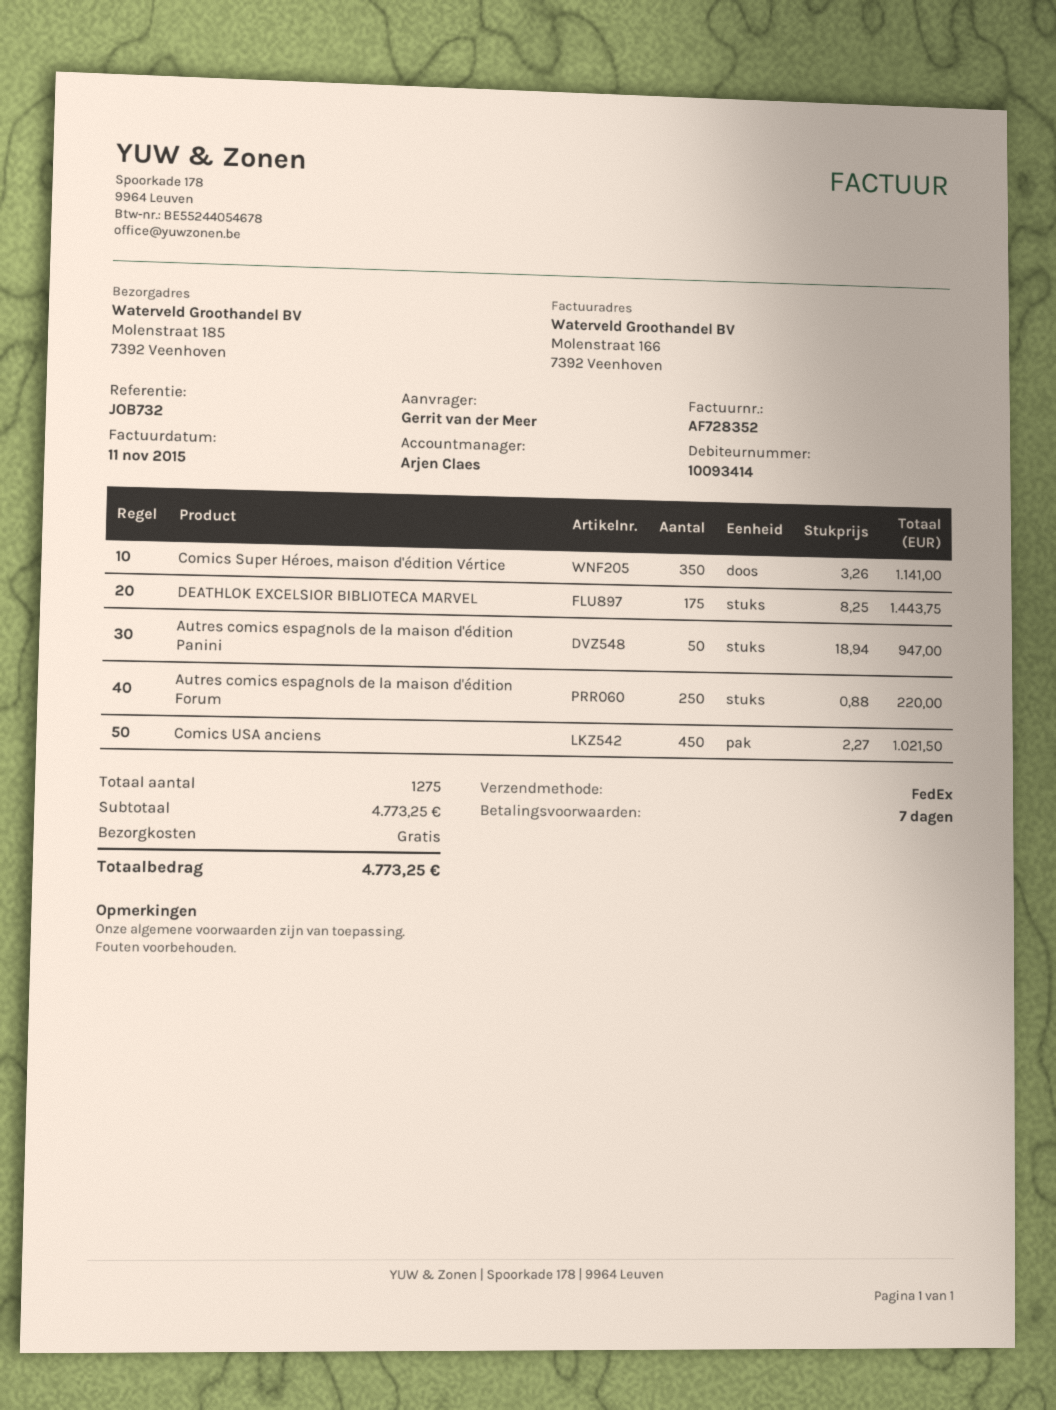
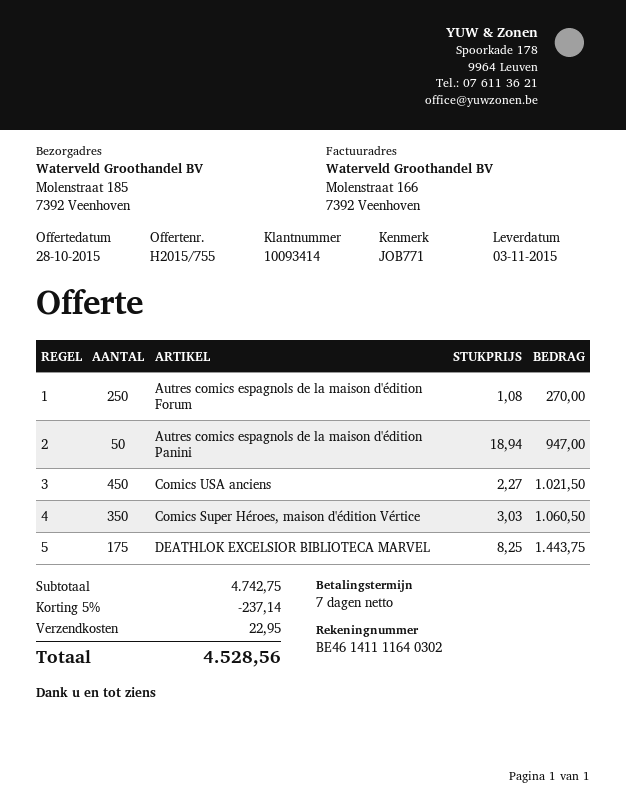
reference: JOB732 -> JOB771
Comics Super Héroes, maison d'édition Vértice: 350 x 3.26 = 1141.00 -> 350 x 3.03 = 1060.50
Autres comics espagnols de la maison d'édition Forum: 250 x 0.88 = 220.00 -> 250 x 1.08 = 270.00
subtotal: 4773.25 -> 4742.75
discount: none -> 5% = 237.14
shipping: 0.00 -> 22.95
total: 4773.25 -> 4528.56

